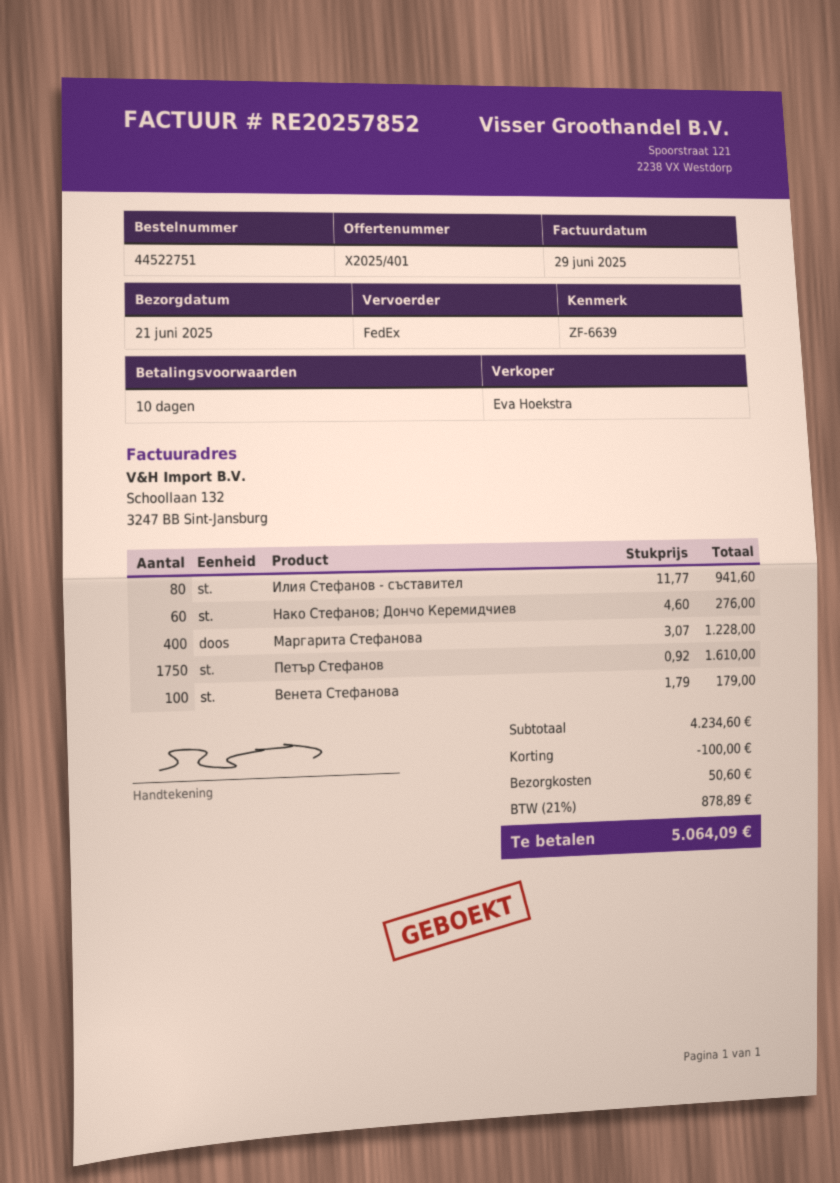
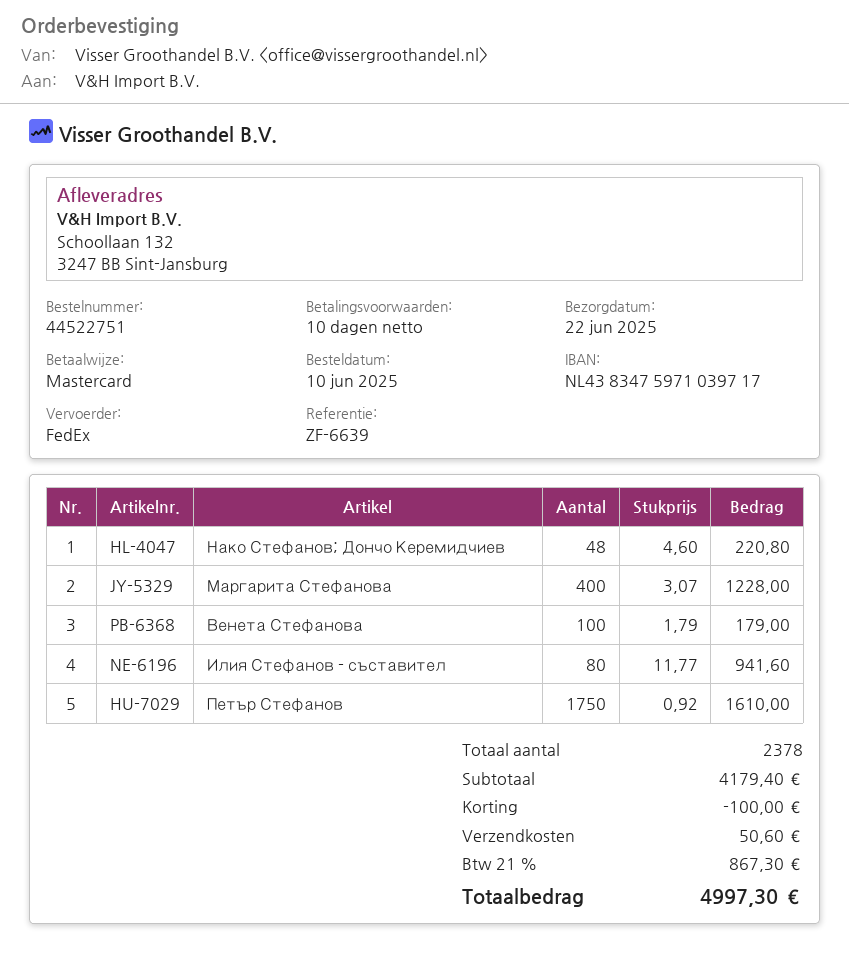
delivery date: 2025-06-21 -> 2025-06-22
Нако Стефанов; Дончо Керемидчиев: 60 x 4.60 = 276.00 -> 48 x 4.60 = 220.80
subtotal: 4234.60 -> 4179.40
tax: 21% = 878.89 -> 21% = 867.30
total: 5064.09 -> 4997.30

